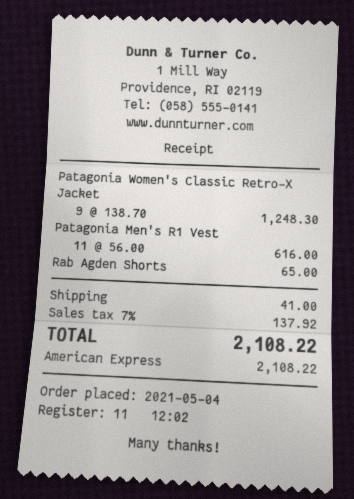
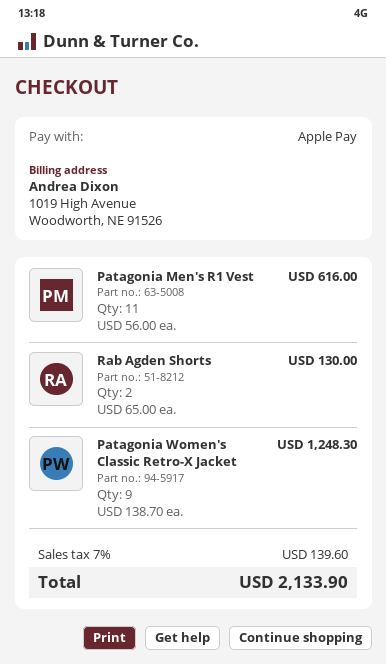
payment method: American Express -> Apple Pay
Rab Agden Shorts: 1 x 65.00 = 65.00 -> 2 x 65.00 = 130.00
shipping: 41.00 -> none
tax: 7% = 137.92 -> 7% = 139.60
total: 2108.22 -> 2133.90

